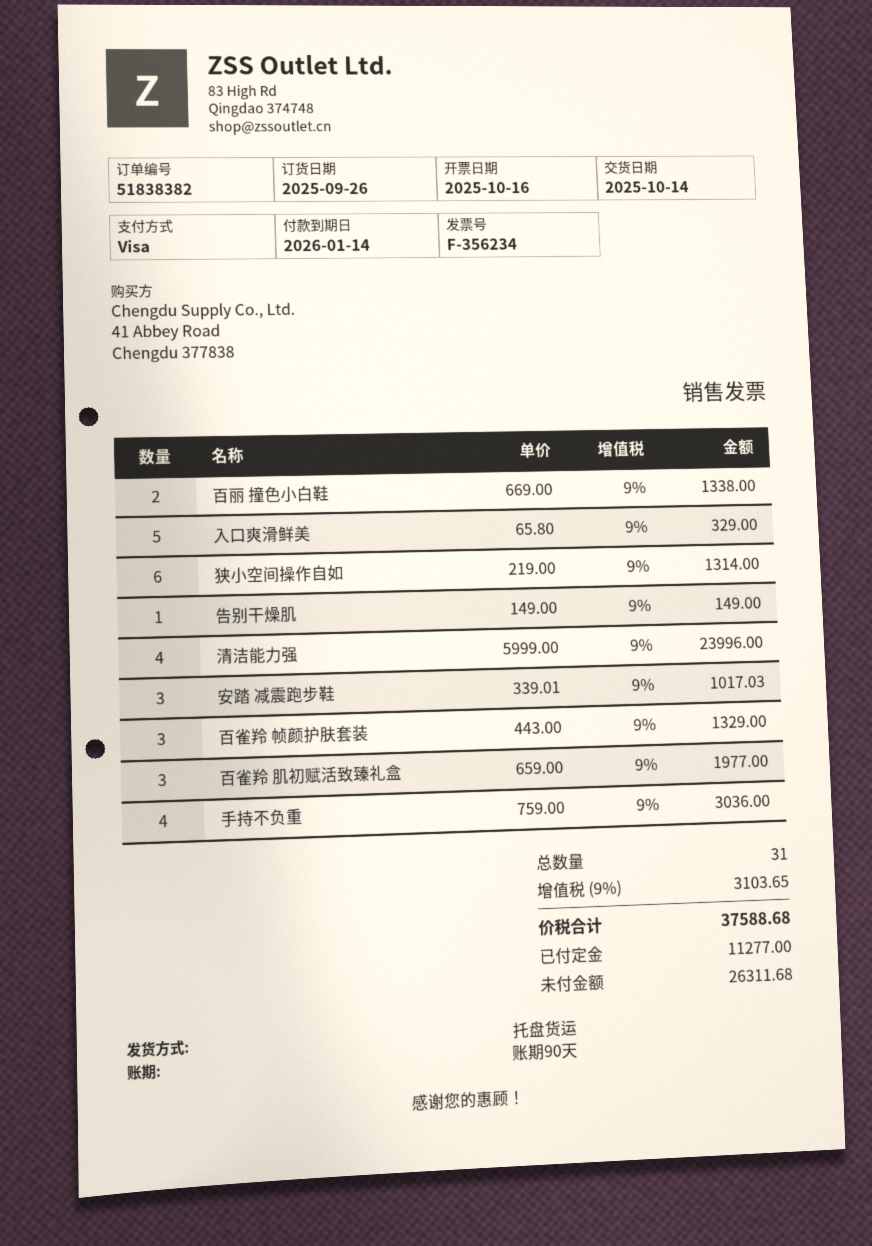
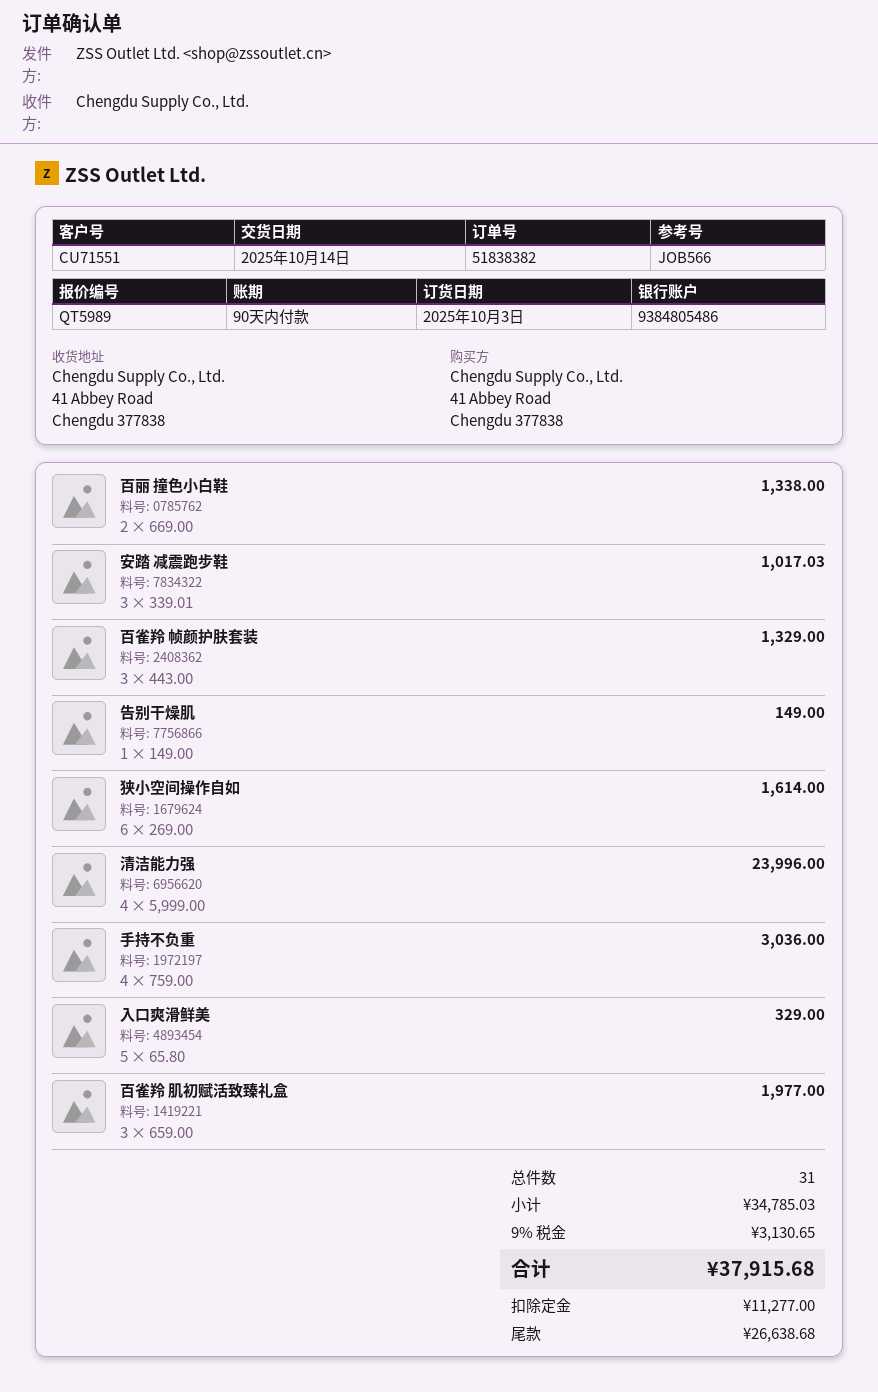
order date: 2025-09-26 -> 2025-10-03
狭小空间操作自如: 6 x 219.00 = 1314.00 -> 6 x 269.00 = 1614.00
tax: 9% = 3103.65 -> 9% = 3130.65
total: 37588.68 -> 37915.68
balance: 26311.68 -> 26638.68

